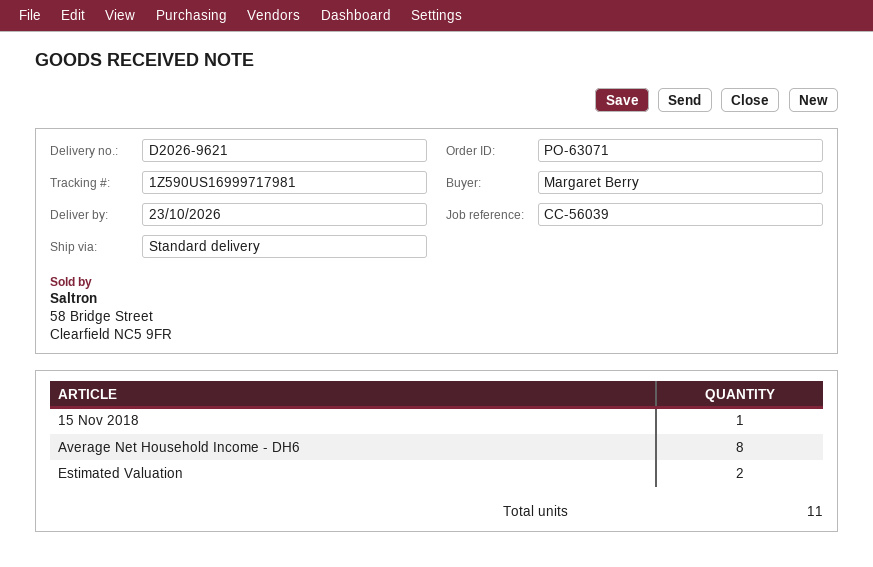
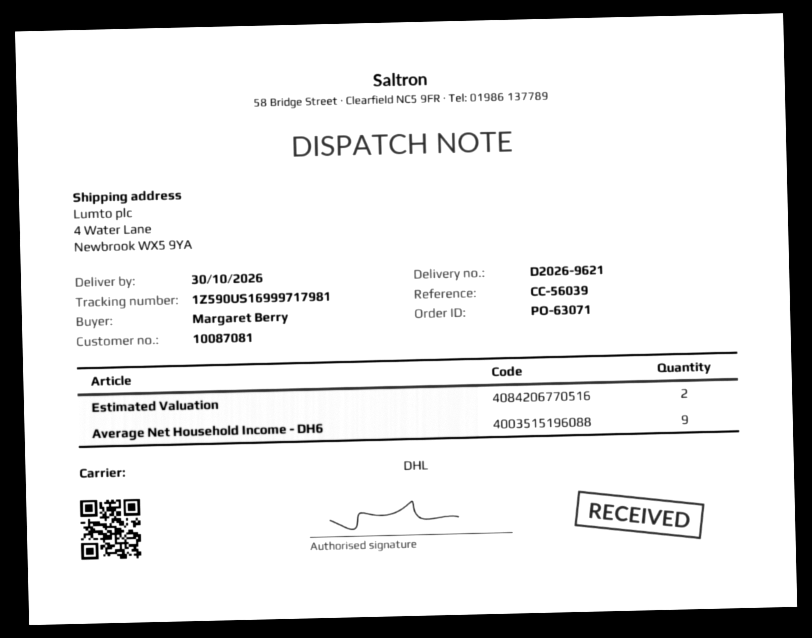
delivery date: 2026-10-23 -> 2026-10-30
shipping method: standard -> DHL
15 Nov 2018: 1 -> none
Average Net Household Income - DH6: 8 -> 9

